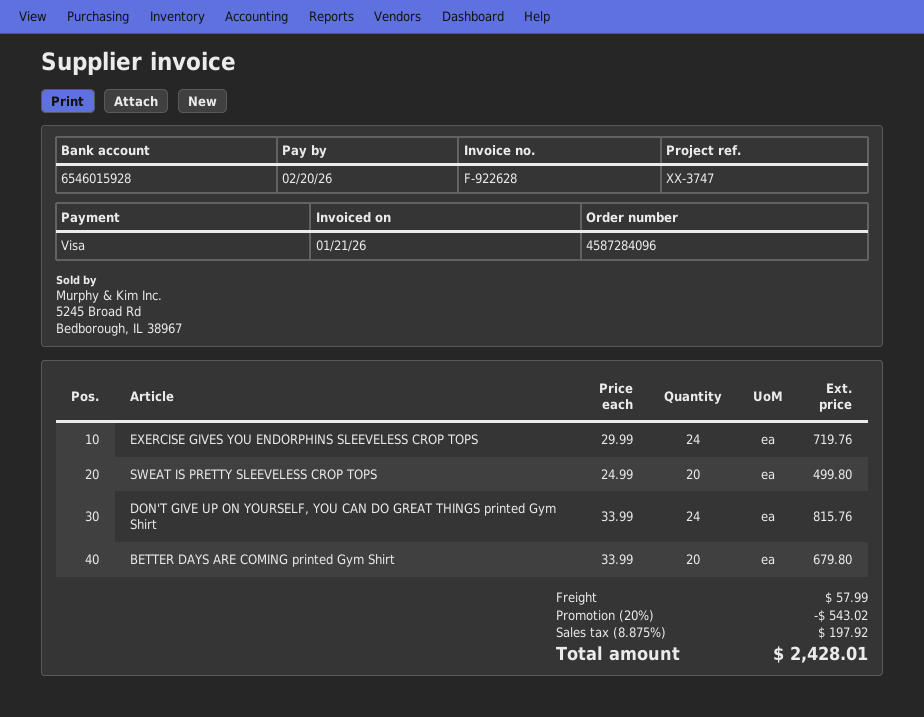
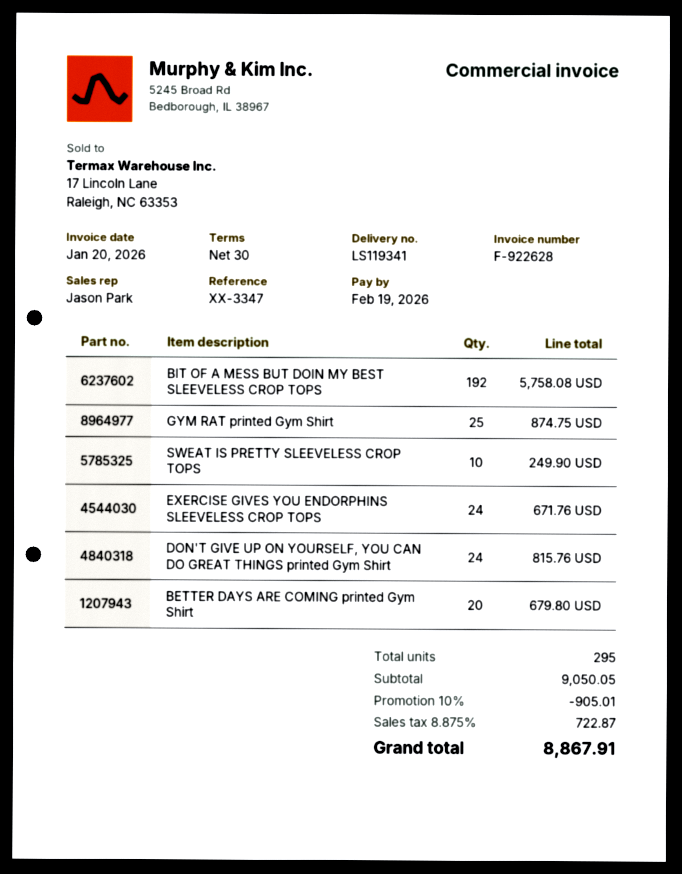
invoice date: 2026-01-21 -> 2026-01-20
due date: 2026-02-20 -> 2026-02-19
reference: XX-3747 -> XX-3347
EXERCISE GIVES YOU ENDORPHINS SLEEVELESS CROP TOPS: 24 for 719.76 -> 24 for 671.76
SWEAT IS PRETTY SLEEVELESS CROP TOPS: 20 for 499.80 -> 10 for 249.90
BIT OF A MESS BUT DOIN MY BEST SLEEVELESS CROP TOPS: none -> 192 for 5758.08
GYM RAT printed Gym Shirt: none -> 25 for 874.75
discount: 20% = 543.02 -> 10% = 905.01
shipping: 57.99 -> none
tax: 8.875% = 197.92 -> 8.875% = 722.87
total: 2428.01 -> 8867.91

